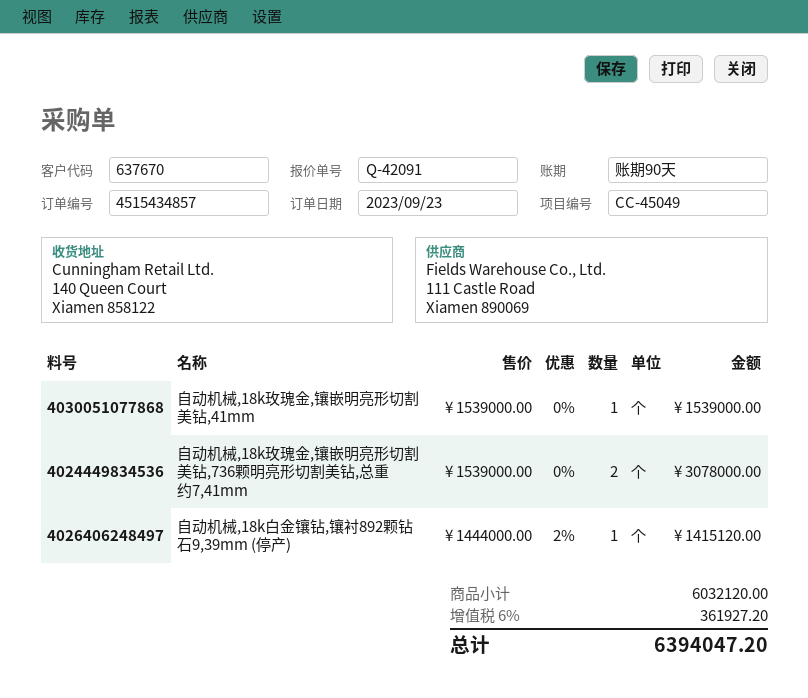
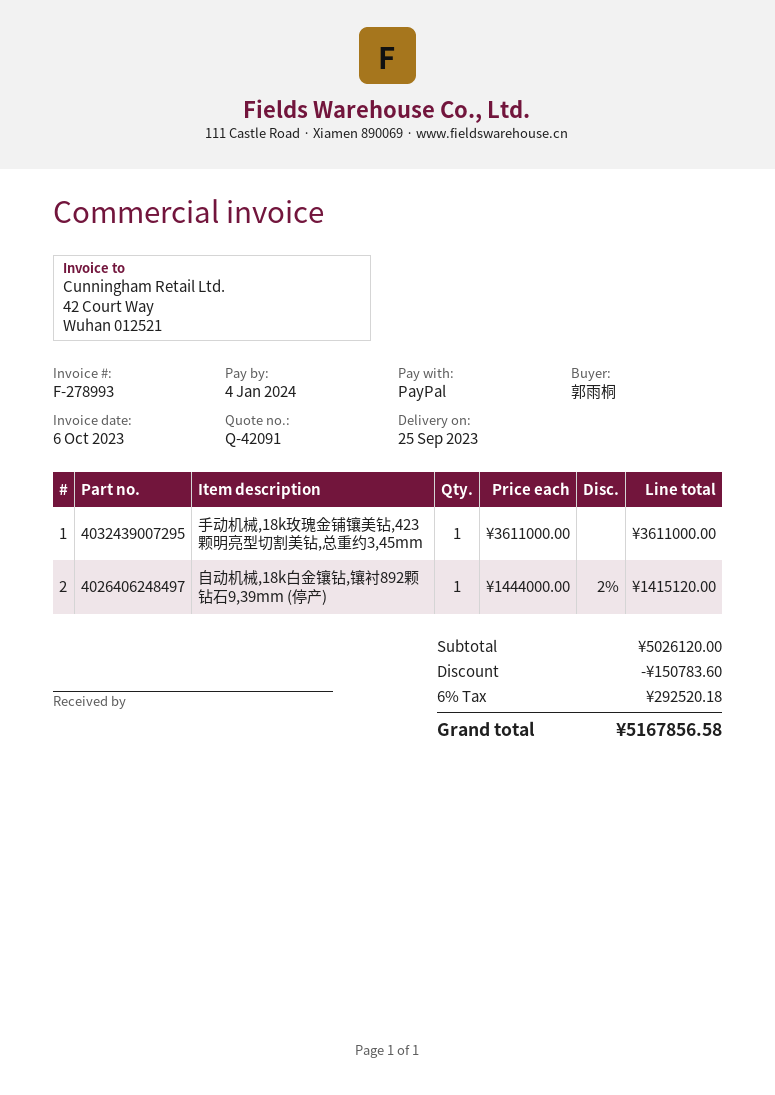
自动机械,18k玫瑰金,镶嵌明亮形切割美钻,41mm: 1 x 1539000.00 = 1539000.00 -> none
自动机械,18k玫瑰金,镶嵌明亮形切割美钻,736颗明亮形切割美钻,总重约7,41mm: 2 x 1539000.00 = 3078000.00 -> none
手动机械,18k玫瑰金铺镶美钻,423颗明亮型切割美钻,总重约3,45mm: none -> 1 x 3611000.00 = 3611000.00
subtotal: 6032120.00 -> 5026120.00
discount: none -> 150783.60
tax: 6% = 361927.20 -> 6% = 292520.18
total: 6394047.20 -> 5167856.58

